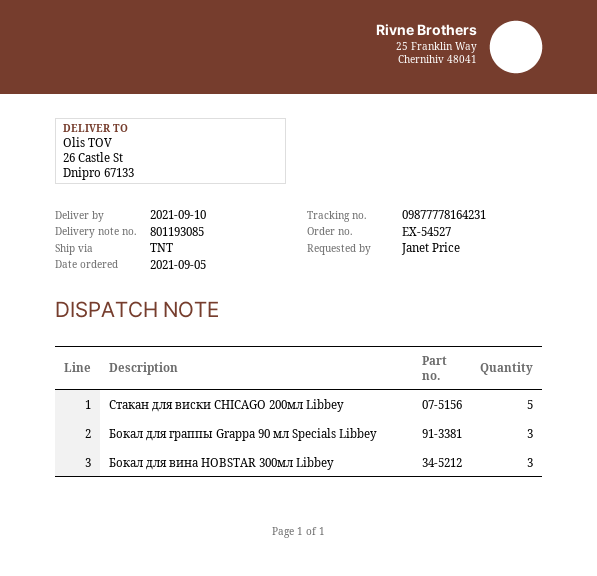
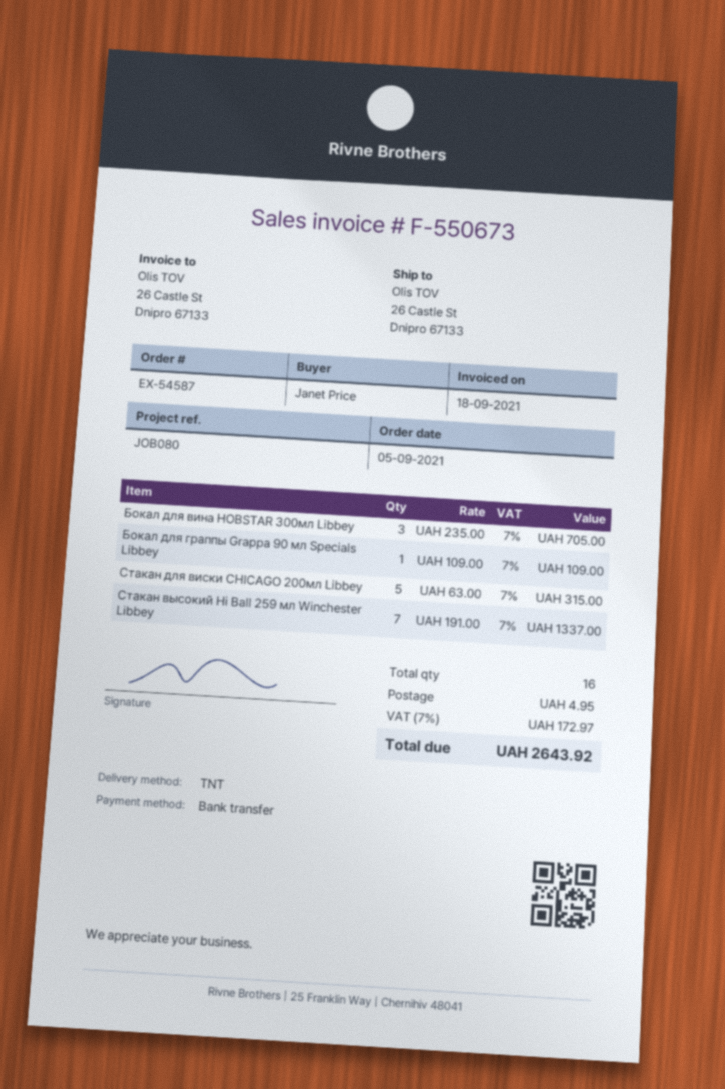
order number: EX-54527 -> EX-54587
Бокал для граппы Grappa 90 мл Specials Libbey: 3 -> 1
Стакан высокий Hi Ball 259 мл Winchester Libbey: none -> 7

